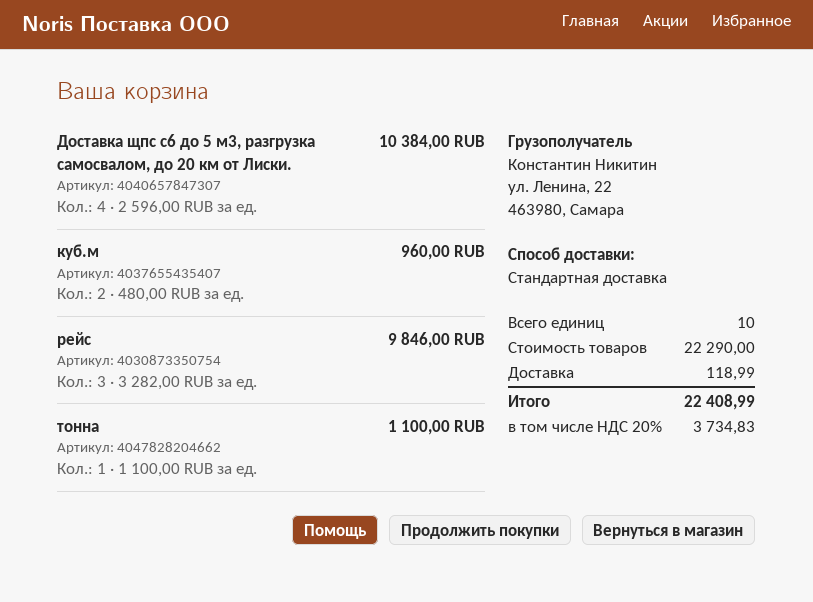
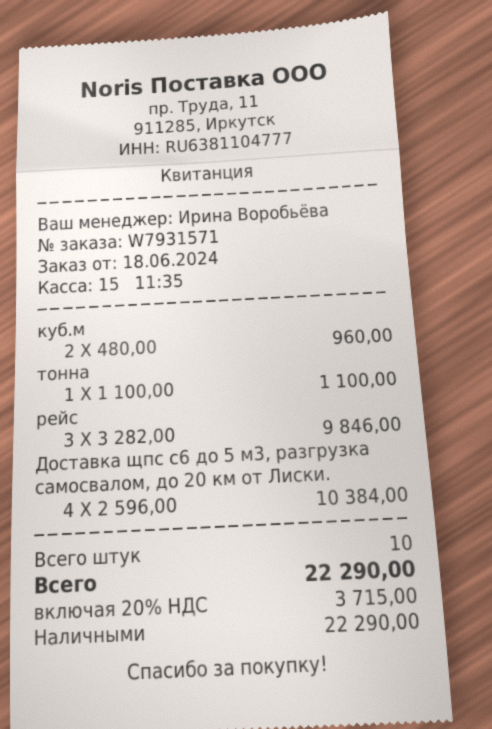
shipping: 118.99 -> none
tax: 20% = 3734.83 -> 20% = 3715.00
total: 22408.99 -> 22290.00

